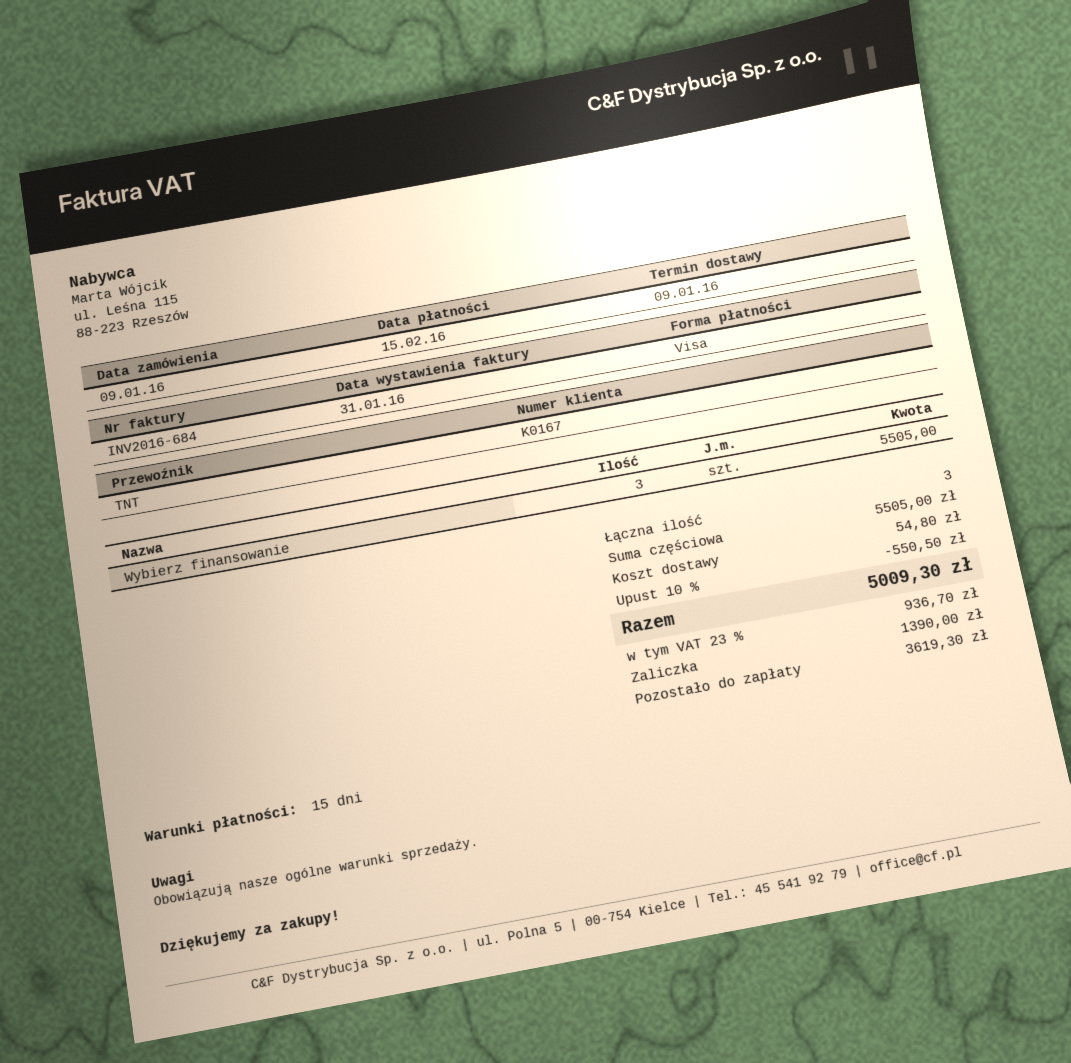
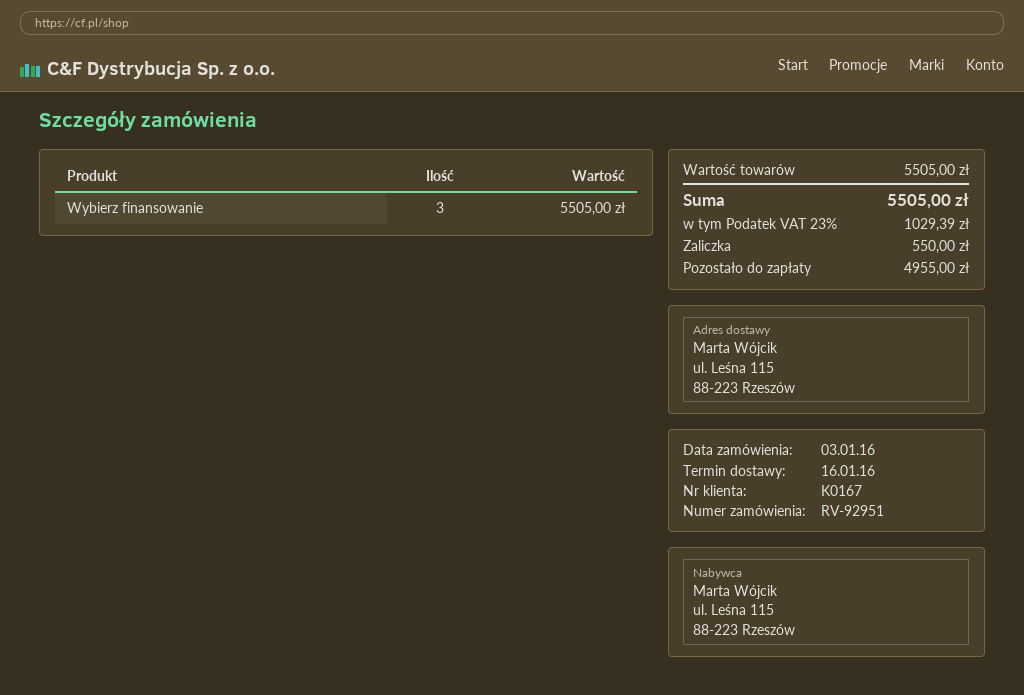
order date: 2016-01-09 -> 2016-01-03
delivery date: 2016-01-09 -> 2016-01-16
discount: 10% = 550.50 -> none
shipping: 54.80 -> none
tax: 23% = 936.70 -> 23% = 1029.39
total: 5009.30 -> 5505.00
deposit: 1390.00 -> 550.00
balance: 3619.30 -> 4955.00

